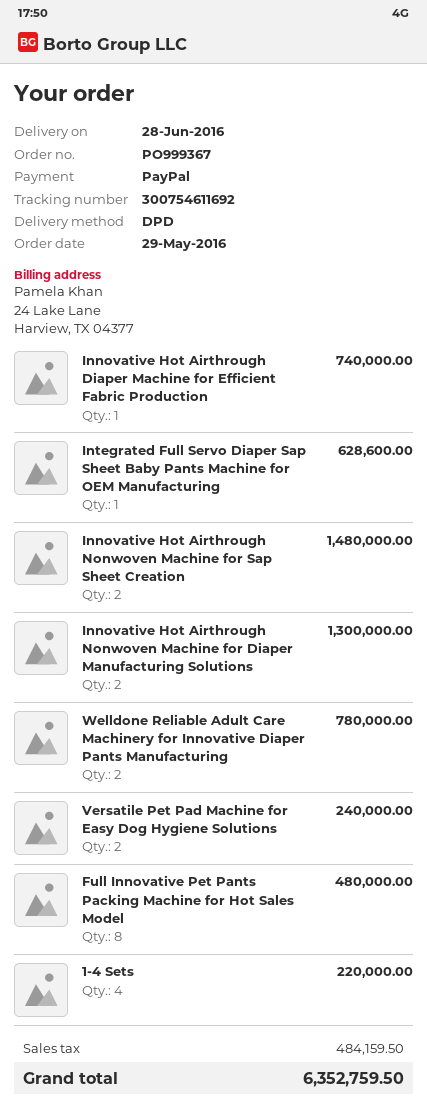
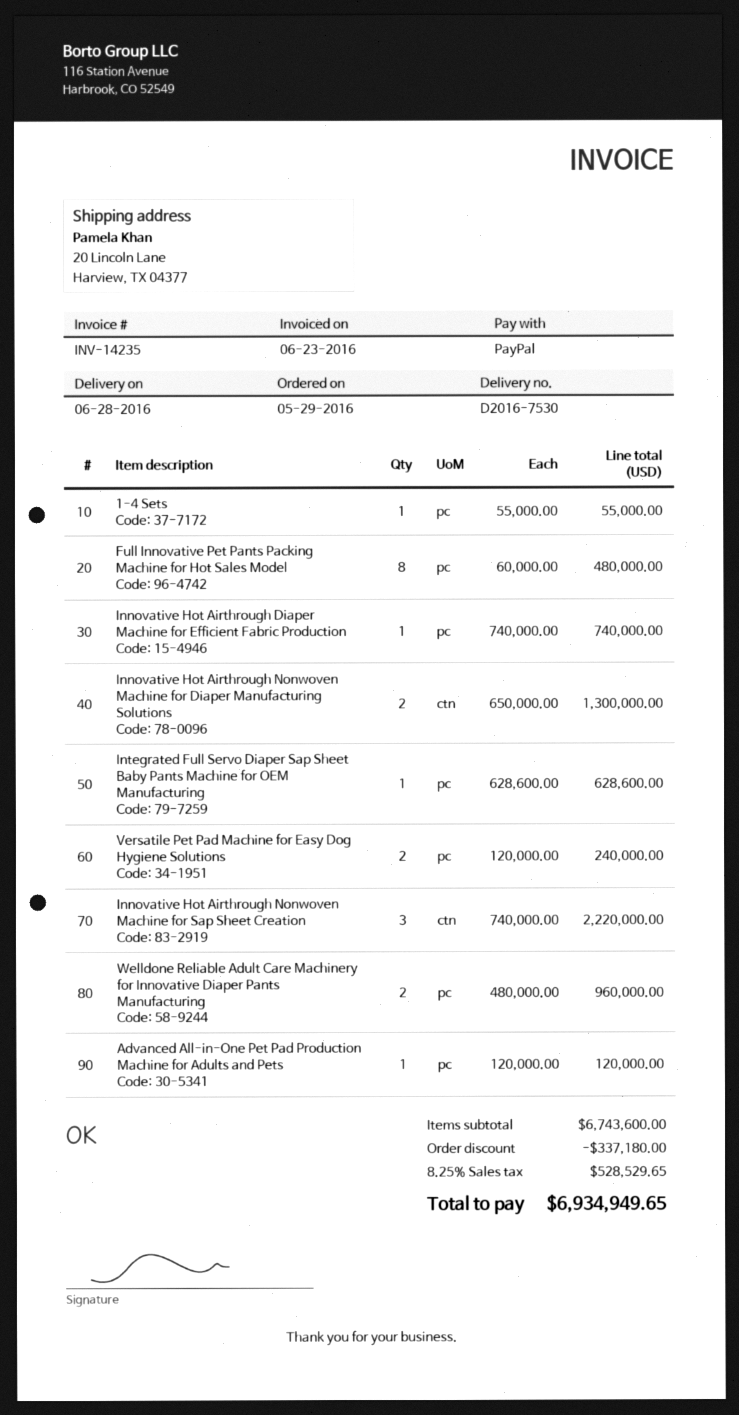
Innovative Hot Airthrough Nonwoven Machine for Sap Sheet Creation: 2 for 1480000.00 -> 3 for 2220000.00
Welldone Reliable Adult Care Machinery for Innovative Diaper Pants Manufacturing: 2 for 780000.00 -> 2 for 960000.00
1-4 Sets: 4 for 220000.00 -> 1 for 55000.00
Advanced All-in-One Pet Pad Production Machine for Adults and Pets: none -> 1 for 120000.00
discount: none -> 337180.00
tax: 484159.50 -> 528529.65
total: 6352759.50 -> 6934949.65

